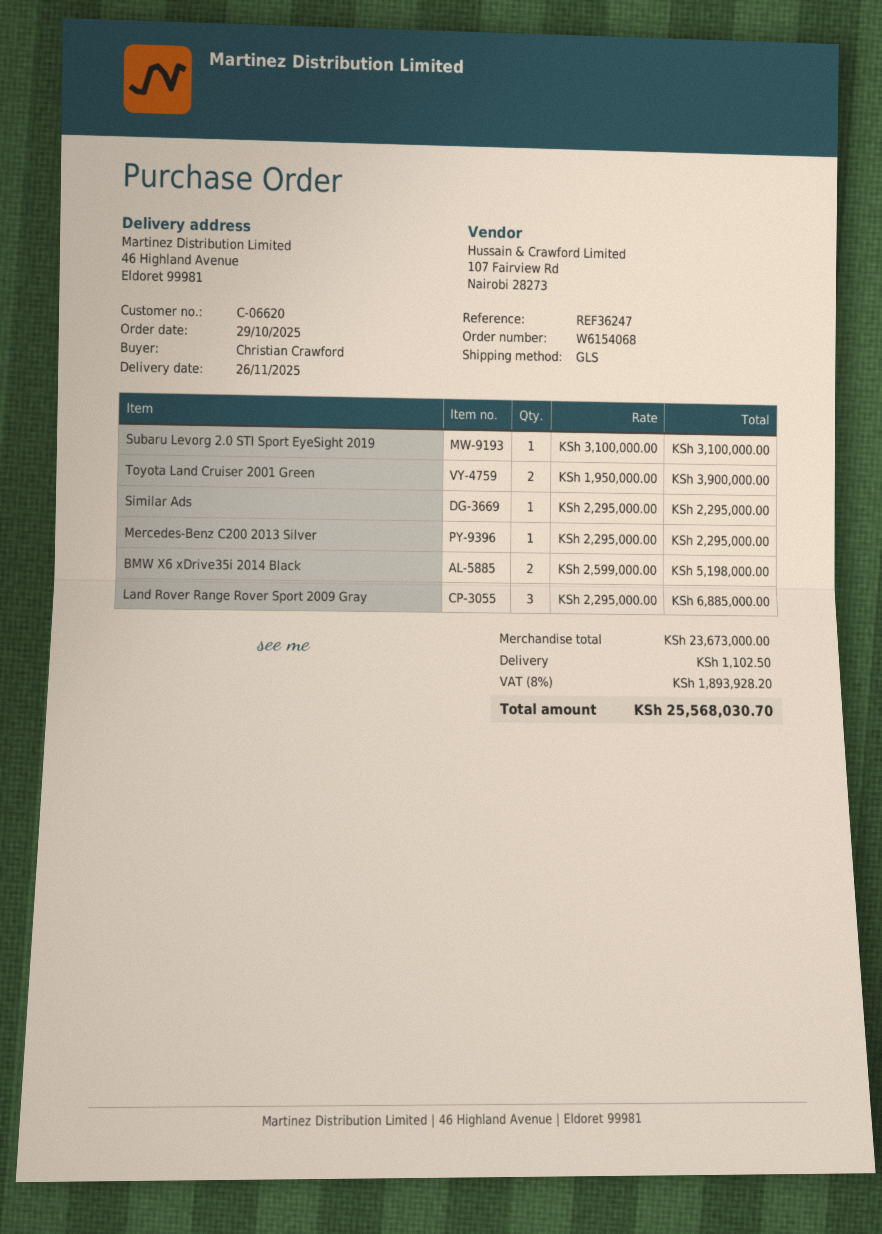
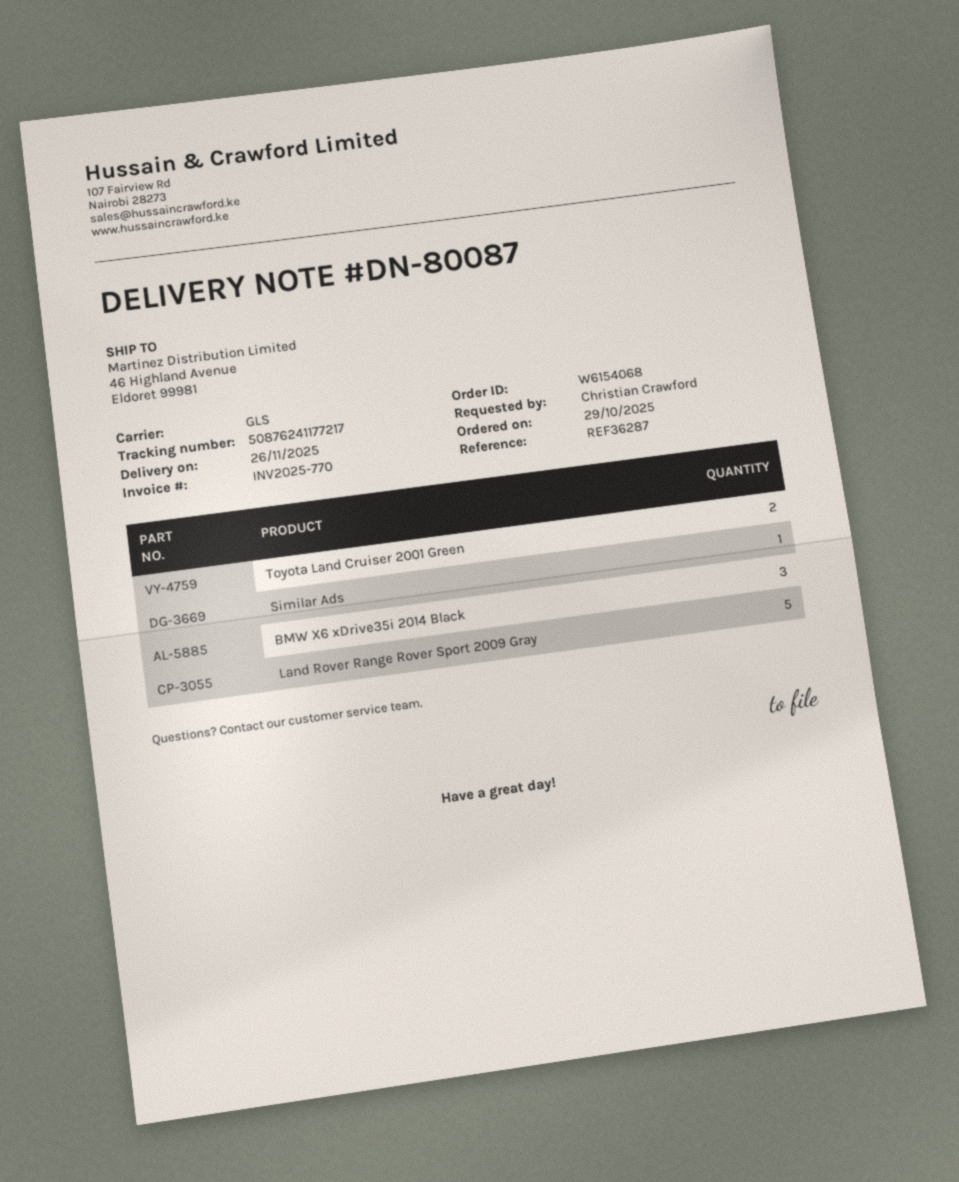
reference: REF36247 -> REF36287
Subaru Levorg 2.0 STI Sport EyeSight 2019: 1 -> none
Mercedes-Benz C200 2013 Silver: 1 -> none
BMW X6 xDrive35i 2014 Black: 2 -> 3
Land Rover Range Rover Sport 2009 Gray: 3 -> 5

